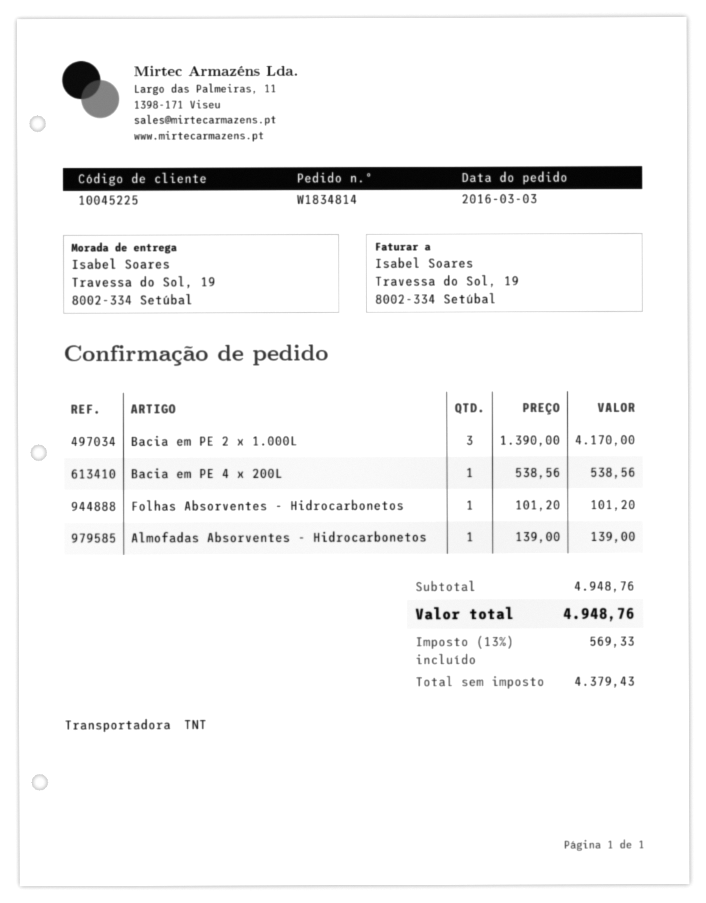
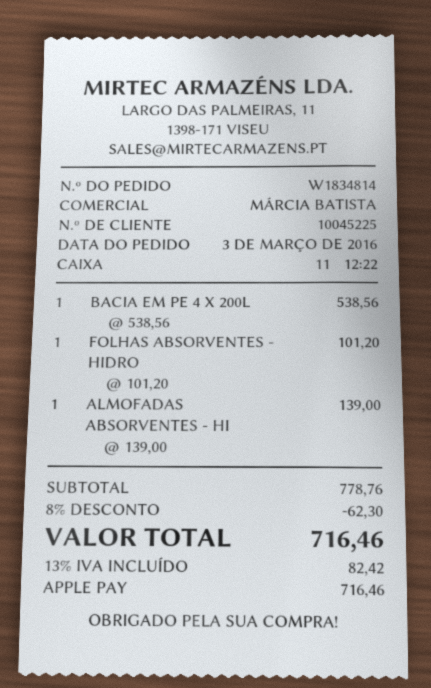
Bacia em PE 2 x 1.000L: 3 x 1390.00 = 4170.00 -> none
subtotal: 4948.76 -> 778.76
discount: none -> 8% = 62.30
tax: 13% = 569.33 -> 13% = 82.42
total: 4948.76 -> 716.46

